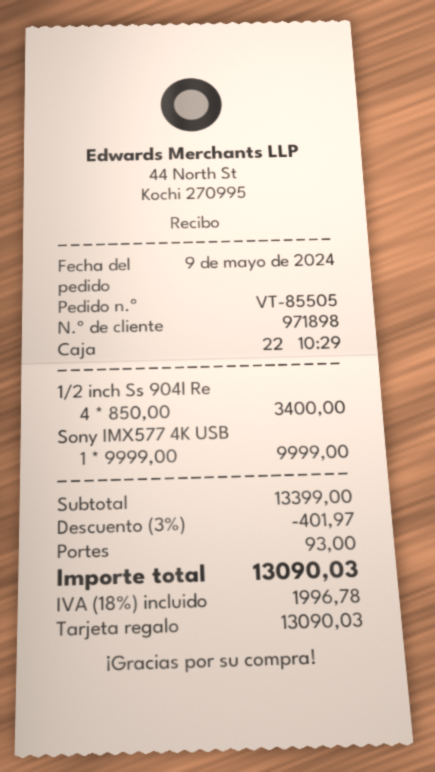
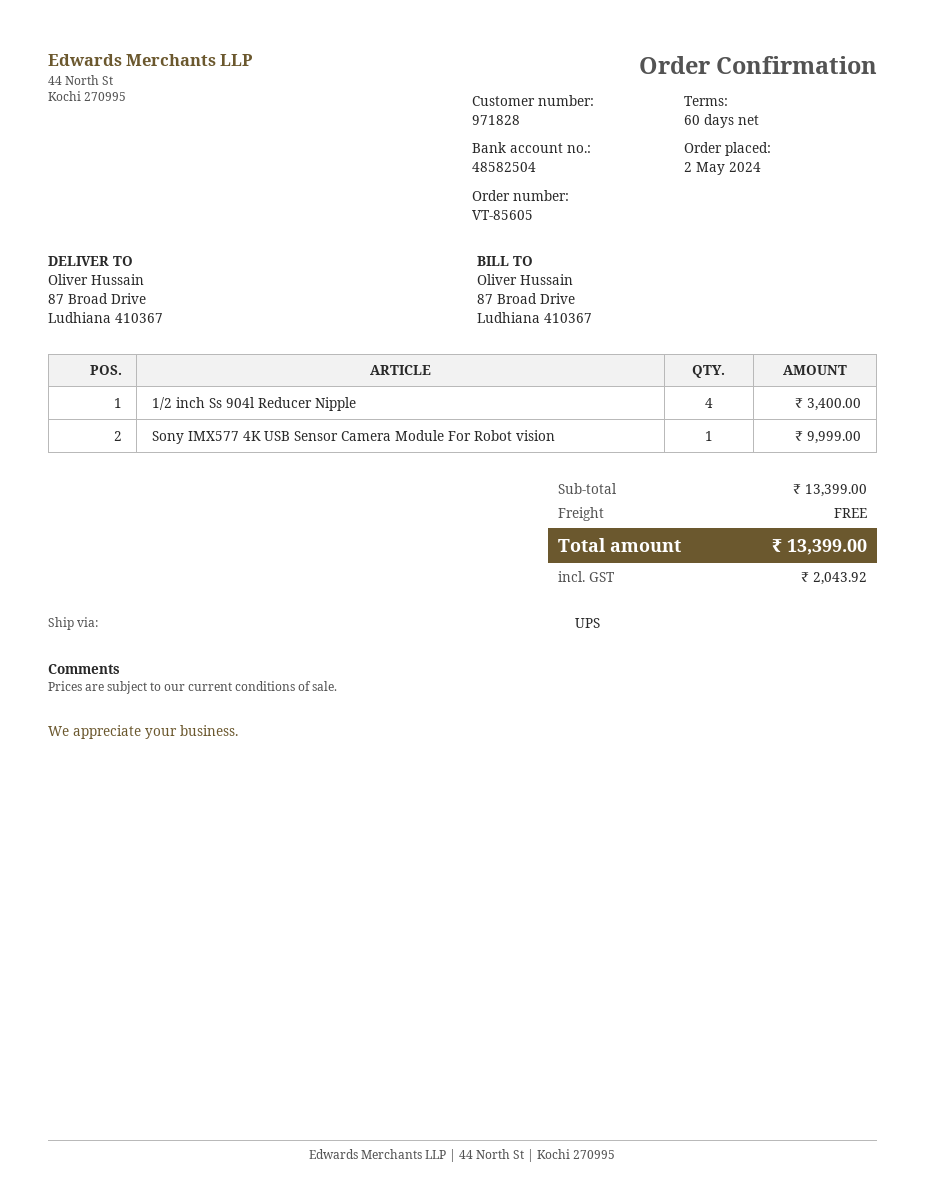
order number: VT-85505 -> VT-85605
order date: 2024-05-09 -> 2024-05-02
customer number: 971898 -> 971828
discount: 3% = 401.97 -> none
shipping: 93.00 -> 0.00
tax: 1996.78 -> 2043.92
total: 13090.03 -> 13399.00

